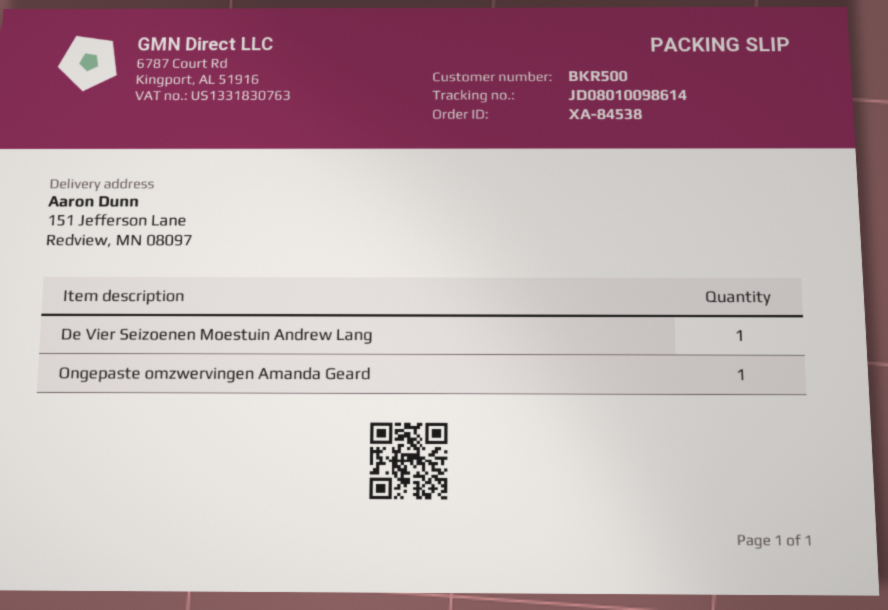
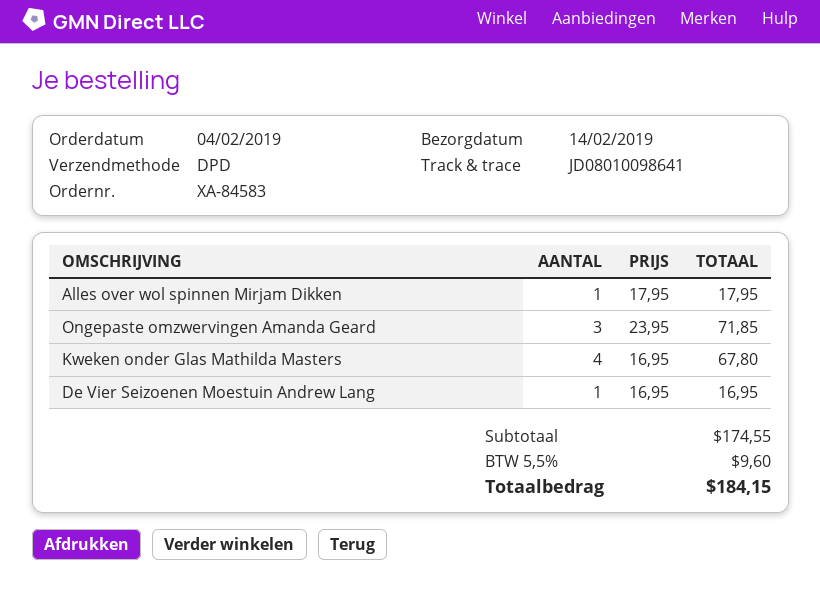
order number: XA-84538 -> XA-84583
tracking number: JD08010098614 -> JD08010098641
Ongepaste omzwervingen Amanda Geard: 1 -> 3
Alles over wol spinnen Mirjam Dikken: none -> 1
Kweken onder Glas Mathilda Masters: none -> 4

